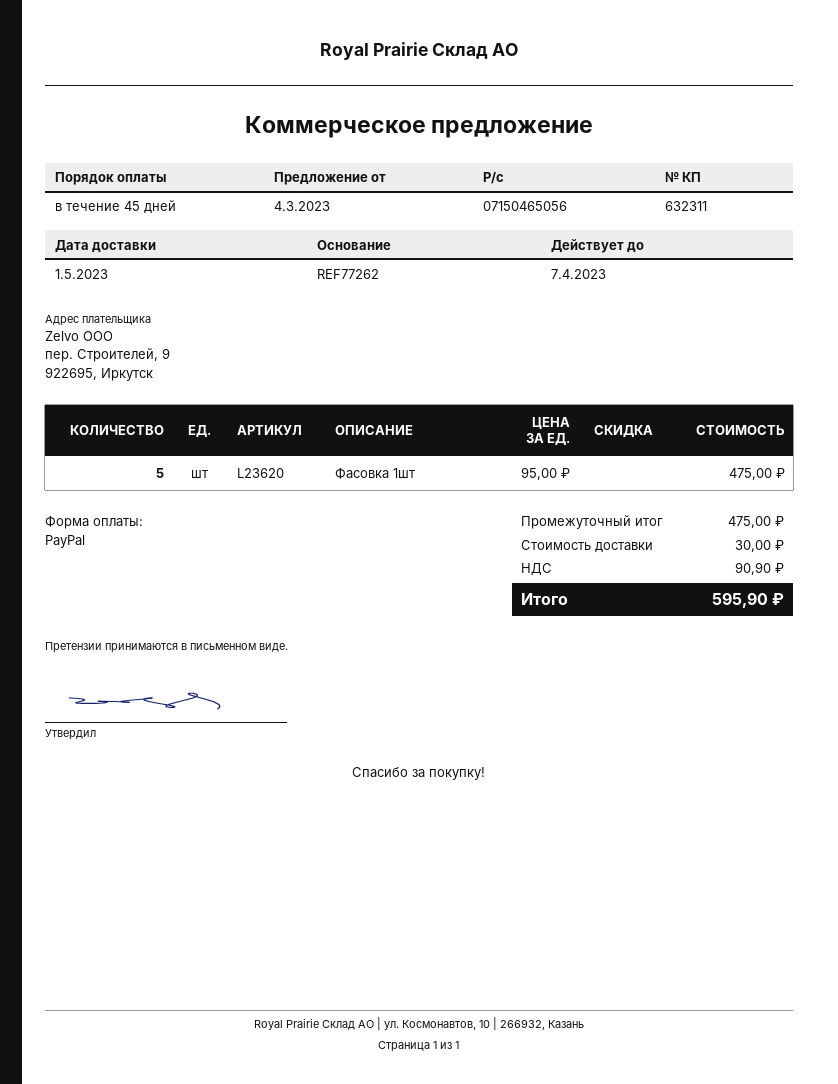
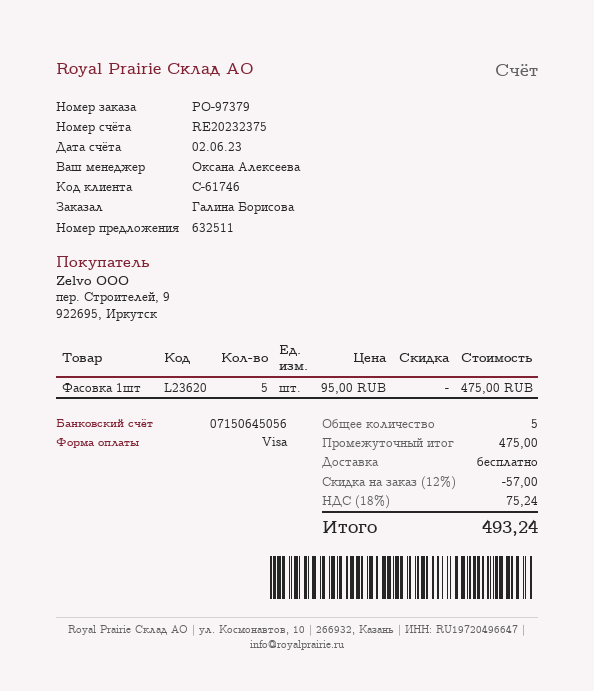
quote number: 632311 -> 632511
payment method: PayPal -> Visa
bank account: 07150465056 -> 07150645056
discount: none -> 12% = 57.00
shipping: 30.00 -> 0.00
tax: 90.90 -> 75.24
total: 595.90 -> 493.24

